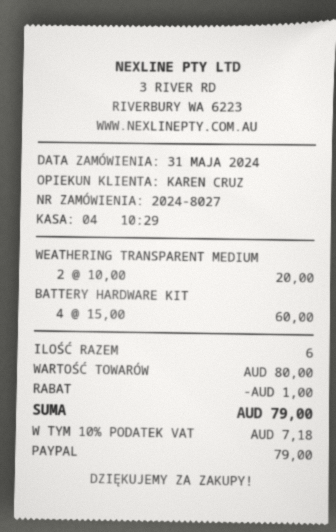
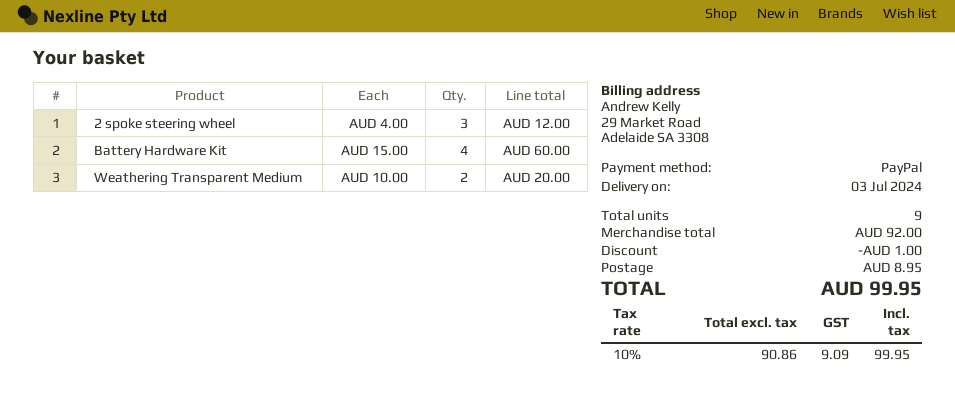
2 spoke steering wheel: none -> 3 x 4.00 = 12.00
total quantity: 6 -> 9
subtotal: 80.00 -> 92.00
shipping: none -> 8.95
tax: 10% = 7.18 -> 10% = 9.09
total: 79.00 -> 99.95

